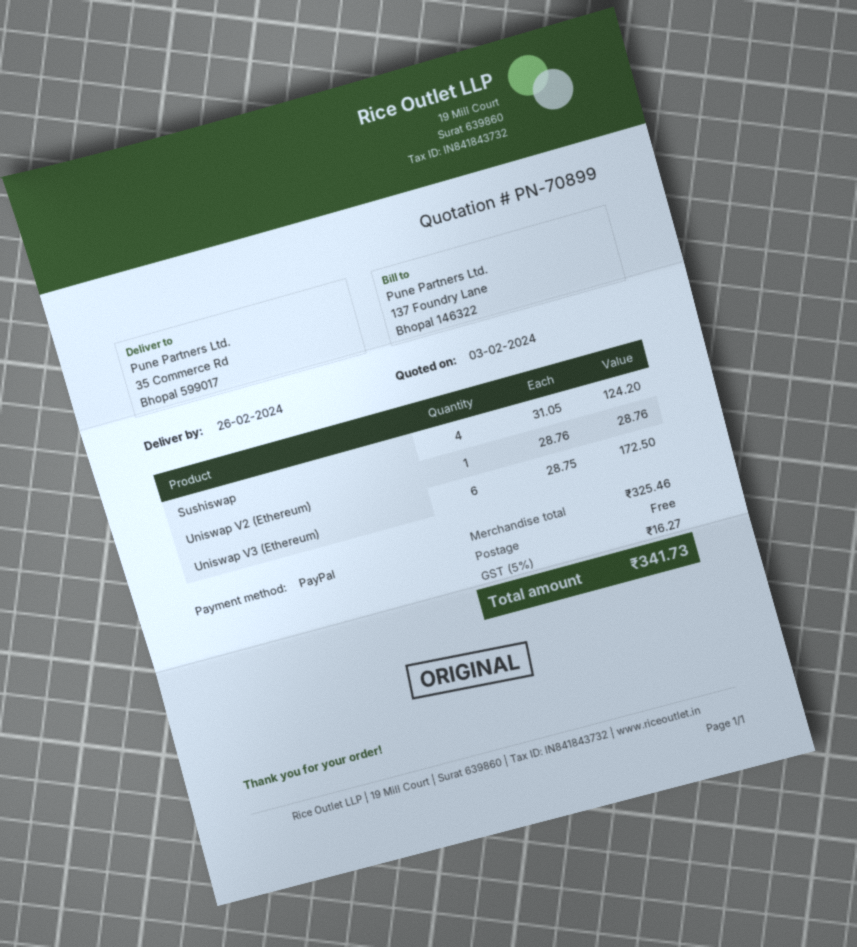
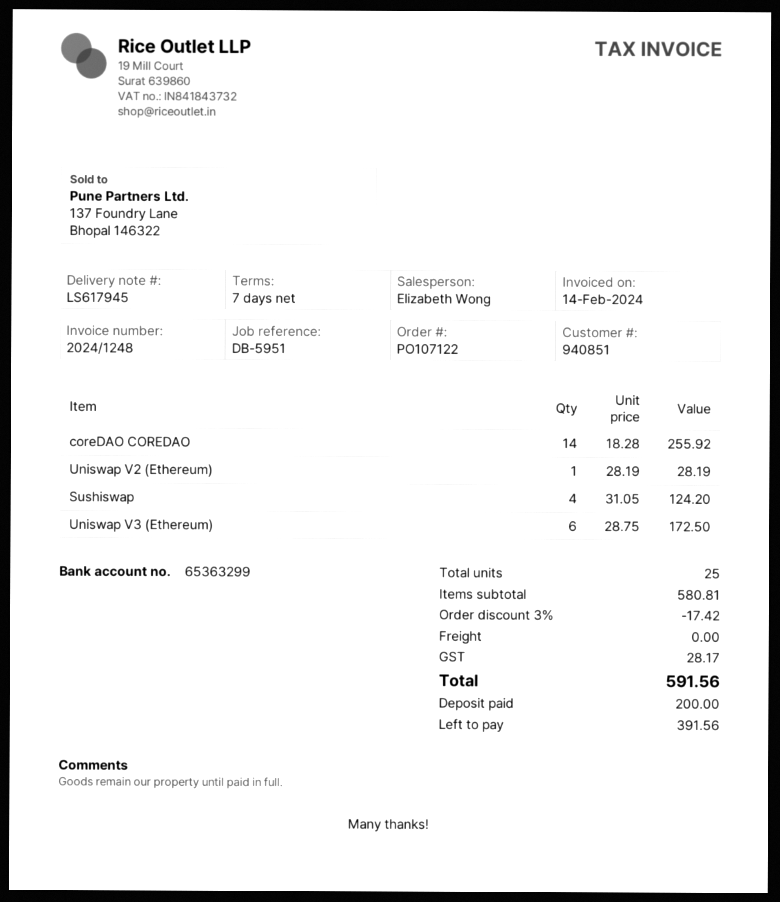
Uniswap V2 (Ethereum): 1 x 28.76 = 28.76 -> 1 x 28.19 = 28.19
coreDAO COREDAO: none -> 14 x 18.28 = 255.92
subtotal: 325.46 -> 580.81
discount: none -> 3% = 17.42
tax: 16.27 -> 28.17
total: 341.73 -> 591.56

